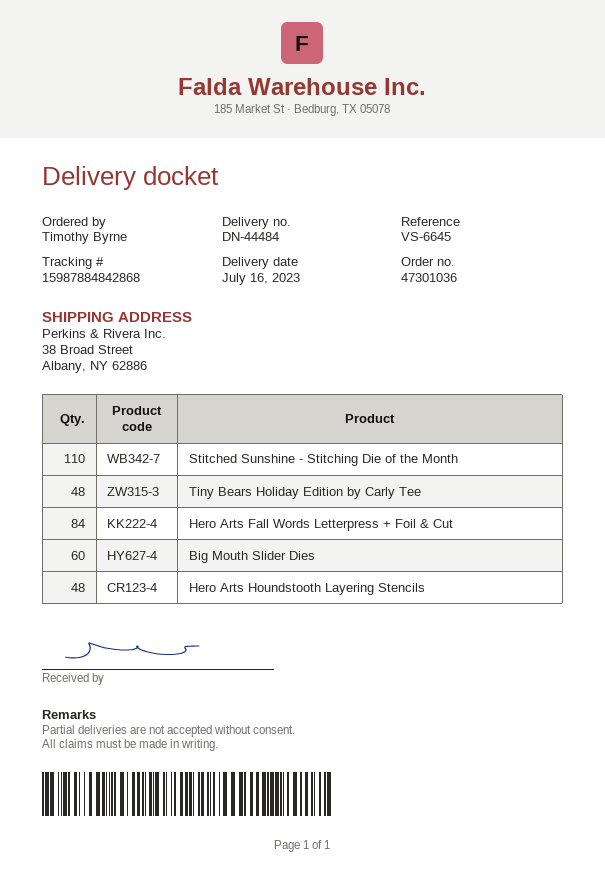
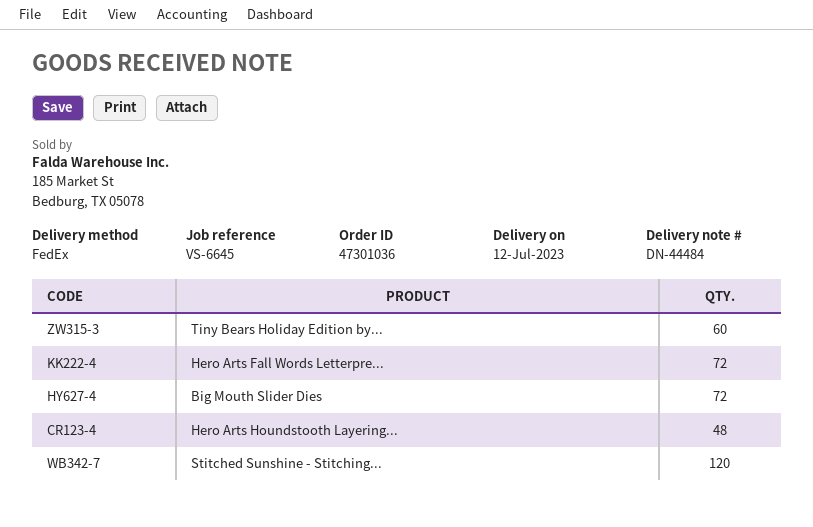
delivery date: 2023-07-16 -> 2023-07-12
Stitched Sunshine - Stitching Die of the Month: 110 -> 120
Tiny Bears Holiday Edition by Carly Tee: 48 -> 60
Hero Arts Fall Words Letterpress + Foil & Cut: 84 -> 72
Big Mouth Slider Dies: 60 -> 72

